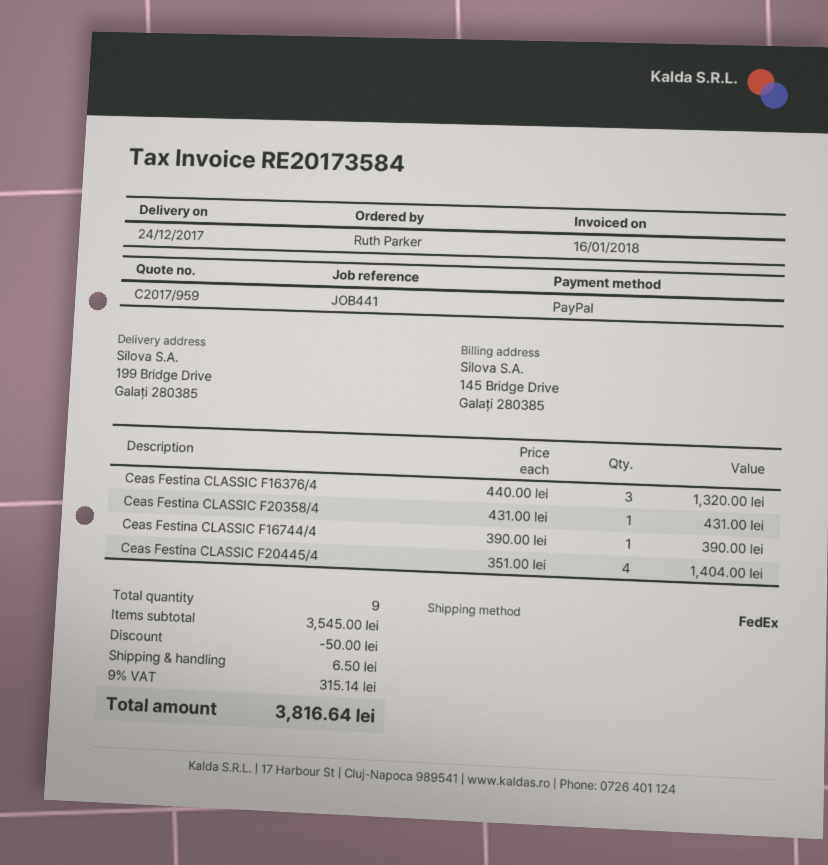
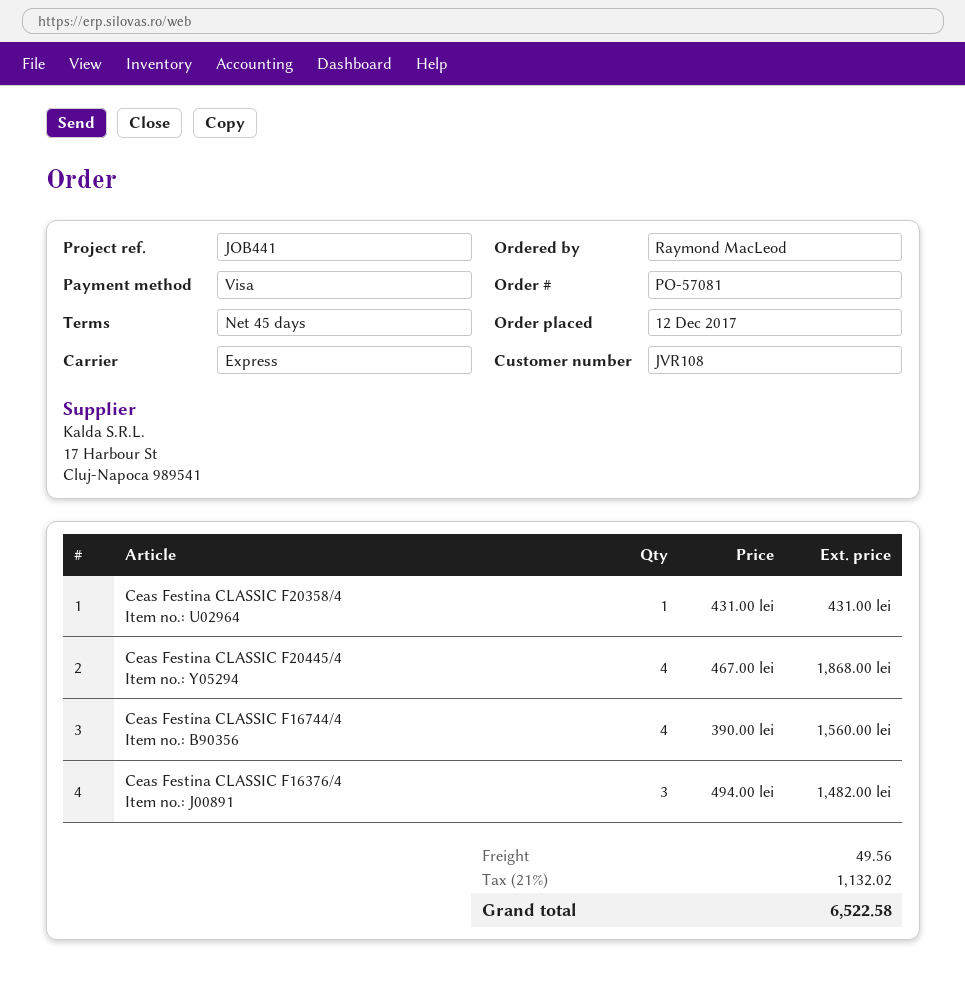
ordered by: Ruth Parker -> Raymond MacLeod
payment method: PayPal -> Visa
shipping method: FedEx -> express
Ceas Festina CLASSIC F16376/4: 3 x 440.00 = 1320.00 -> 3 x 494.00 = 1482.00
Ceas Festina CLASSIC F16744/4: 1 x 390.00 = 390.00 -> 4 x 390.00 = 1560.00
Ceas Festina CLASSIC F20445/4: 4 x 351.00 = 1404.00 -> 4 x 467.00 = 1868.00
discount: 50.00 -> none
shipping: 6.50 -> 49.56
tax: 9% = 315.14 -> 21% = 1132.02
total: 3816.64 -> 6522.58

